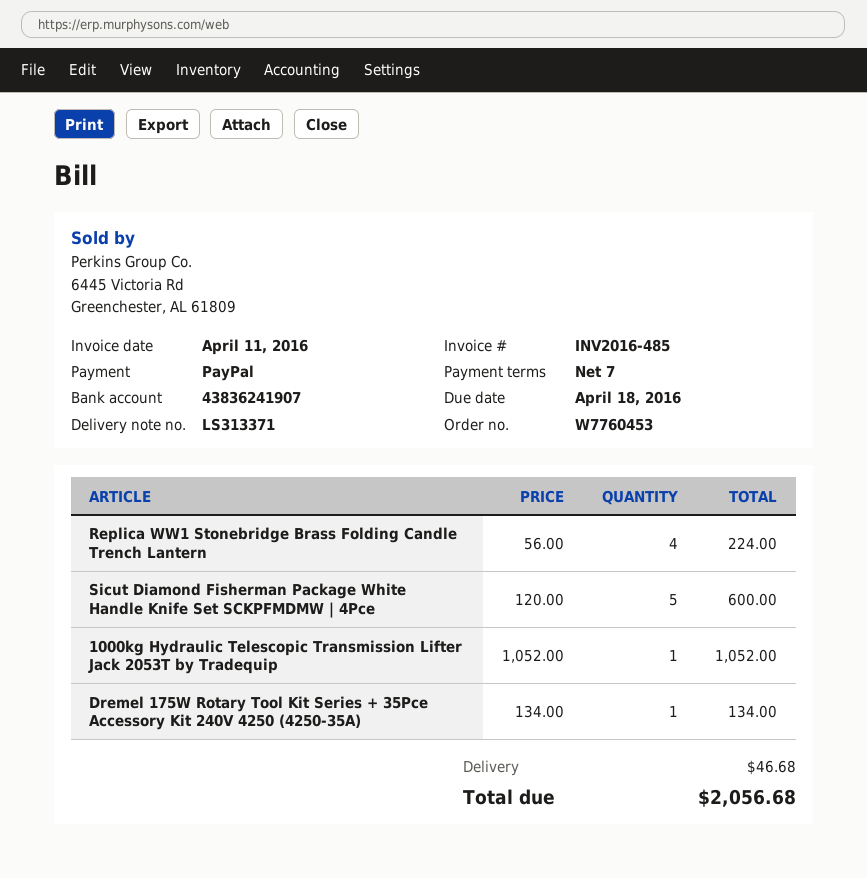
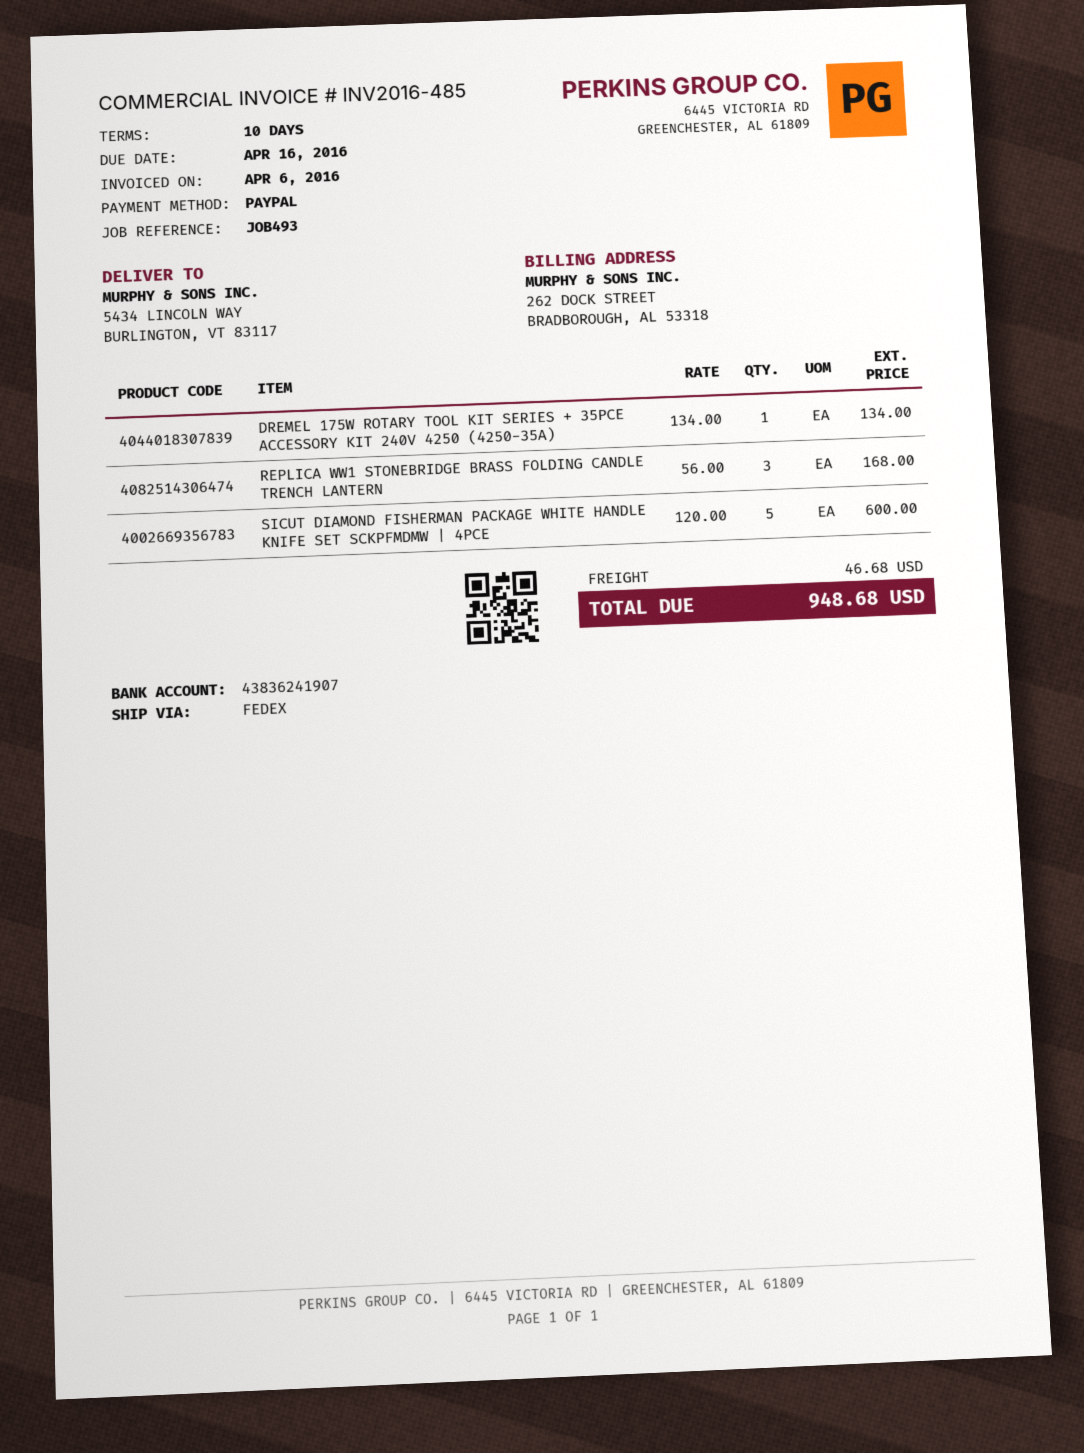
invoice date: 2016-04-11 -> 2016-04-06
payment terms: 7 days -> 10 days
due date: 2016-04-18 -> 2016-04-16
Replica WW1 Stonebridge Brass Folding Candle Trench Lantern: 4 x 56.00 = 224.00 -> 3 x 56.00 = 168.00
1000kg Hydraulic Telescopic Transmission Lifter Jack 2053T by Tradequip: 1 x 1052.00 = 1052.00 -> none
total: 2056.68 -> 948.68

